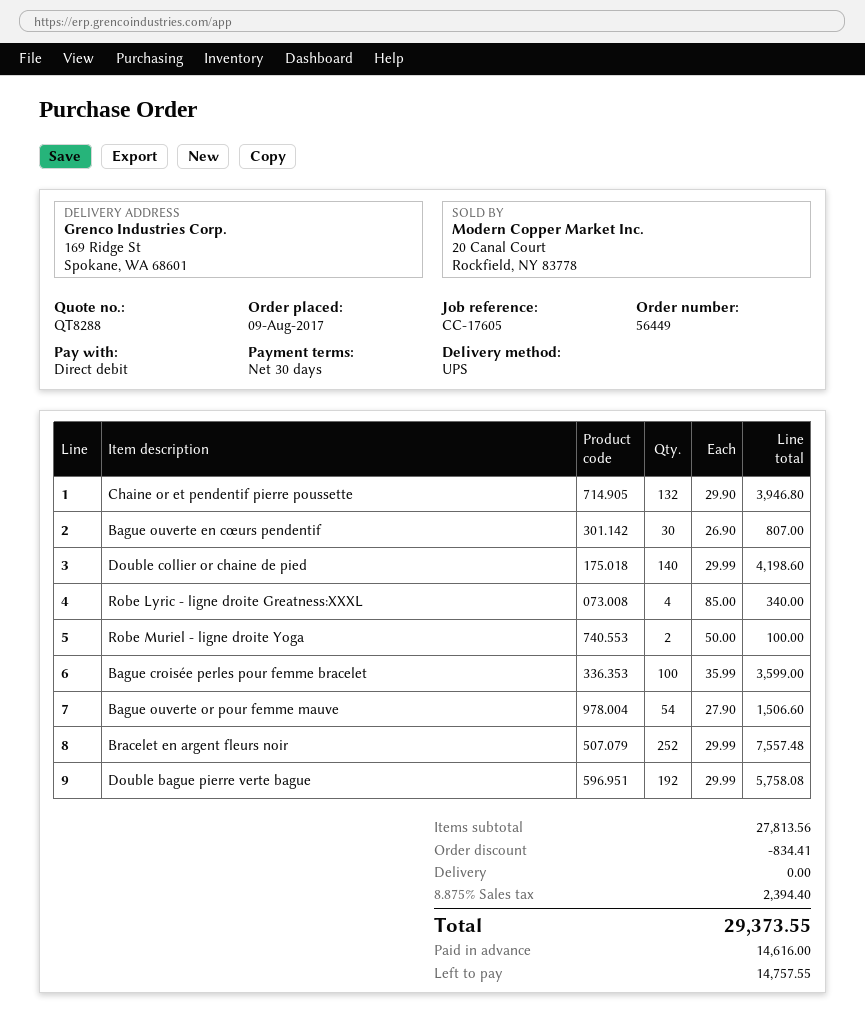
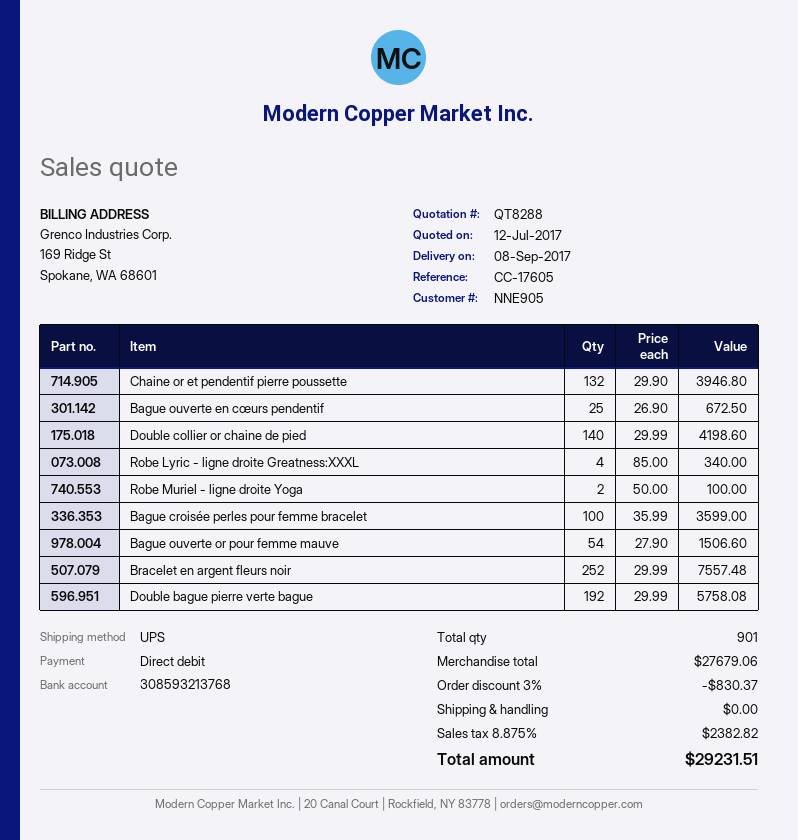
Bague ouverte en cœurs pendentif: 30 x 26.90 = 807.00 -> 25 x 26.90 = 672.50
subtotal: 27813.56 -> 27679.06
discount: 834.41 -> 830.37
tax: 8.875% = 2394.40 -> 8.875% = 2382.82
total: 29373.55 -> 29231.51

